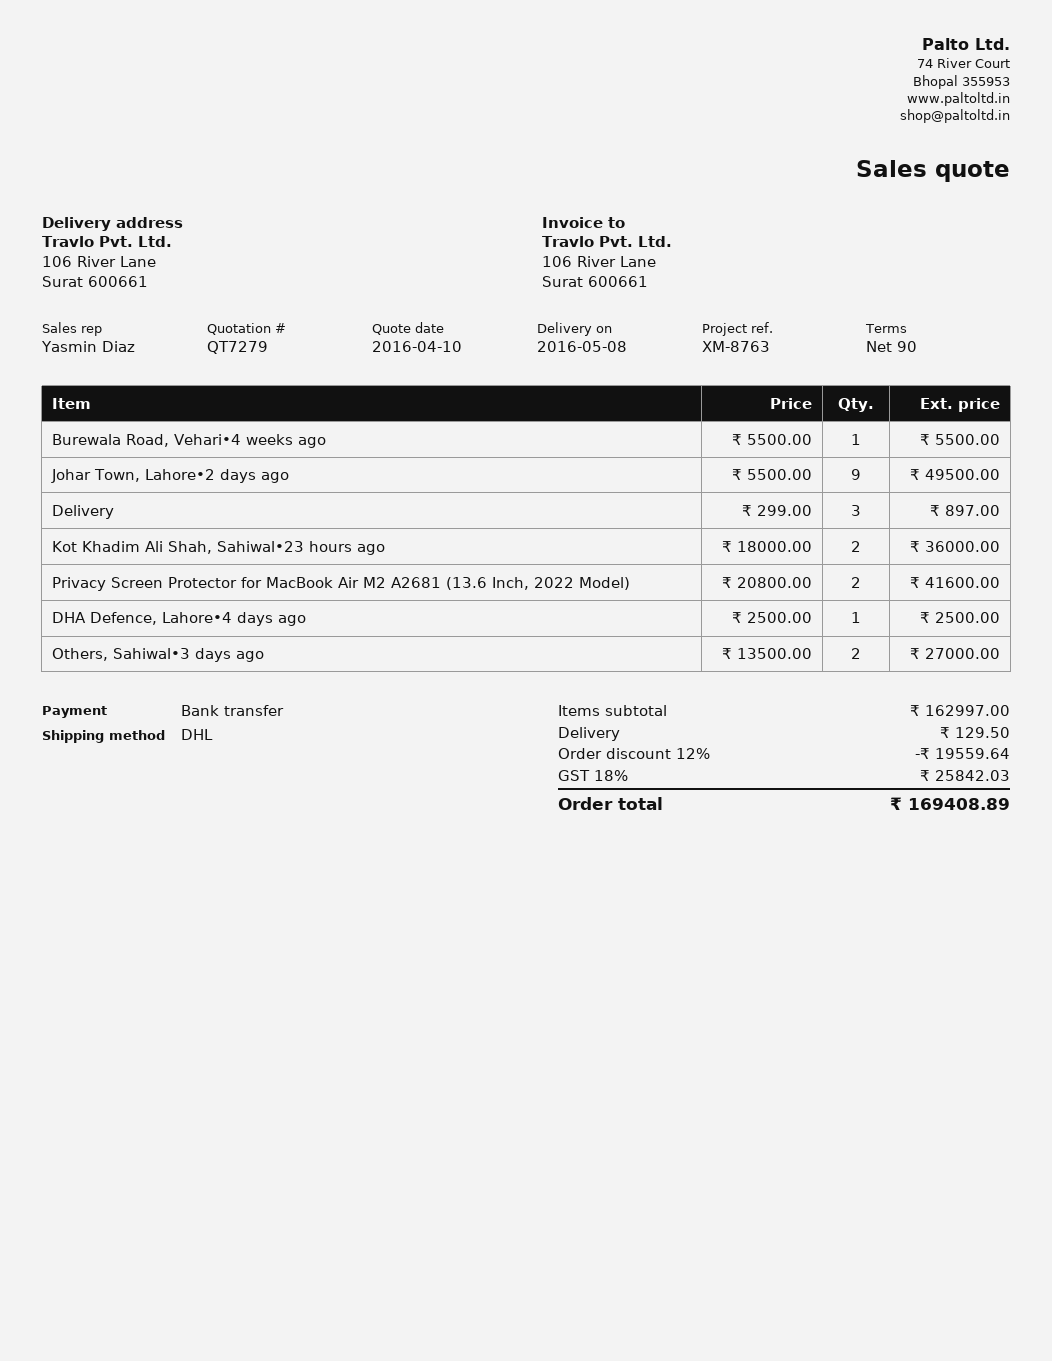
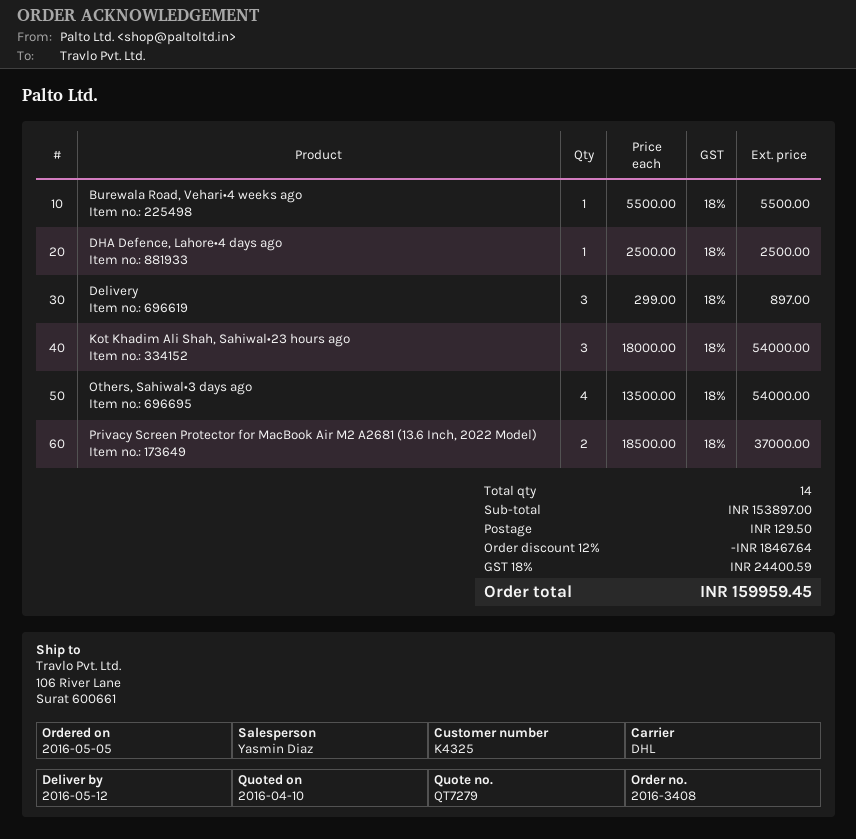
delivery date: 2016-05-08 -> 2016-05-12
Johar Town, Lahore•2 days ago: 9 x 5500.00 = 49500.00 -> none
Kot Khadim Ali Shah, Sahiwal•23 hours ago: 2 x 18000.00 = 36000.00 -> 3 x 18000.00 = 54000.00
Privacy Screen Protector for MacBook Air M2 A2681 (13.6 Inch, 2022 Model): 2 x 20800.00 = 41600.00 -> 2 x 18500.00 = 37000.00
Others, Sahiwal•3 days ago: 2 x 13500.00 = 27000.00 -> 4 x 13500.00 = 54000.00
subtotal: 162997.00 -> 153897.00
discount: 12% = 19559.64 -> 12% = 18467.64
tax: 18% = 25842.03 -> 18% = 24400.59
total: 169408.89 -> 159959.45

